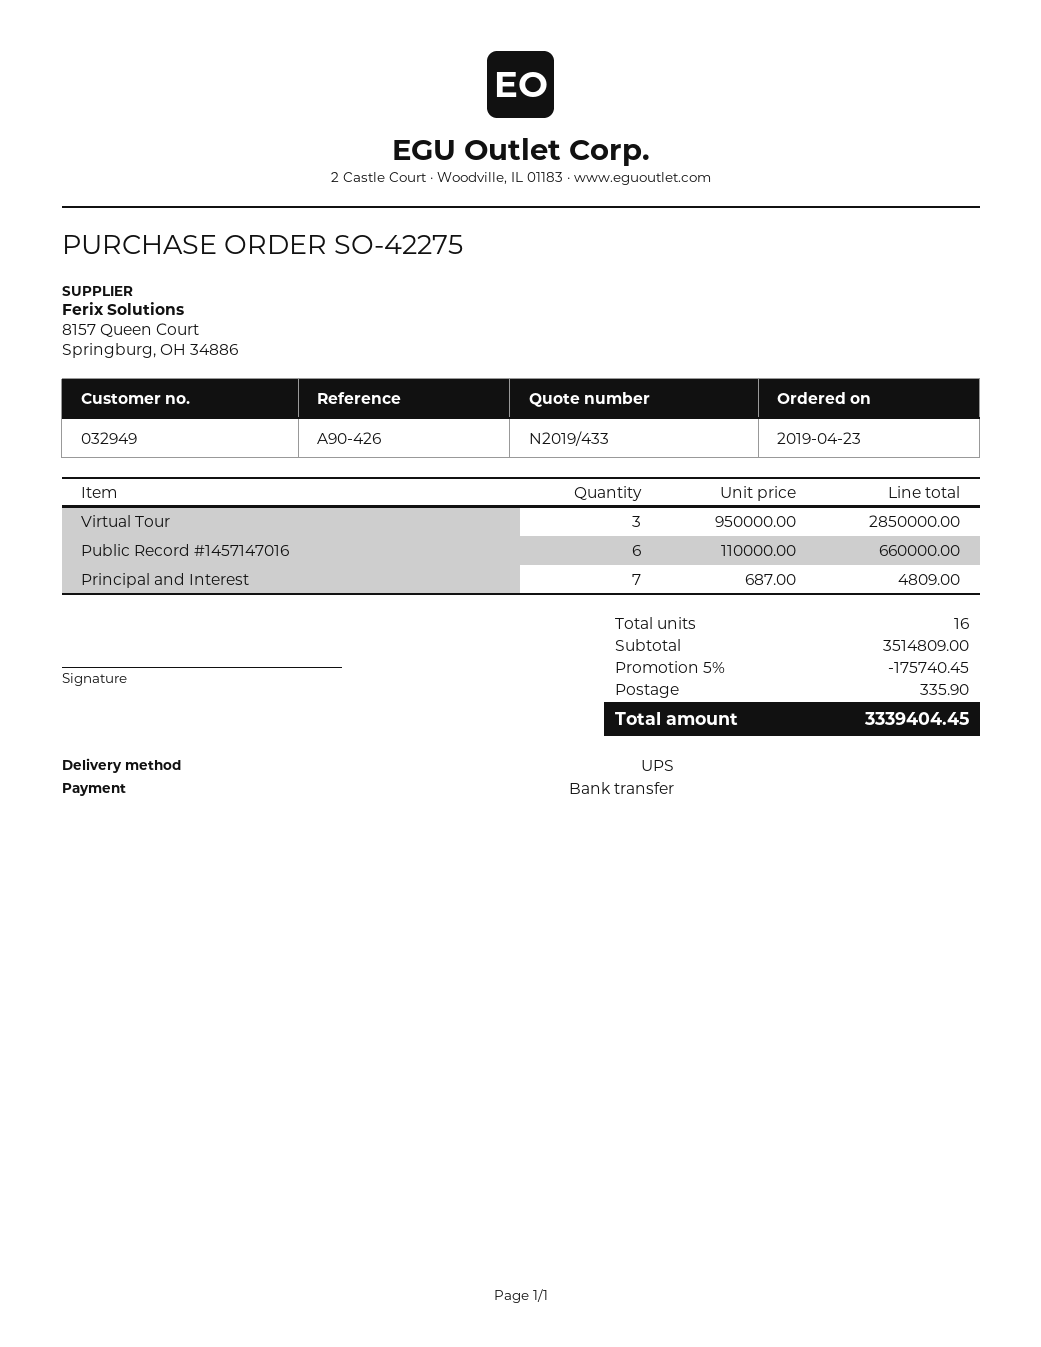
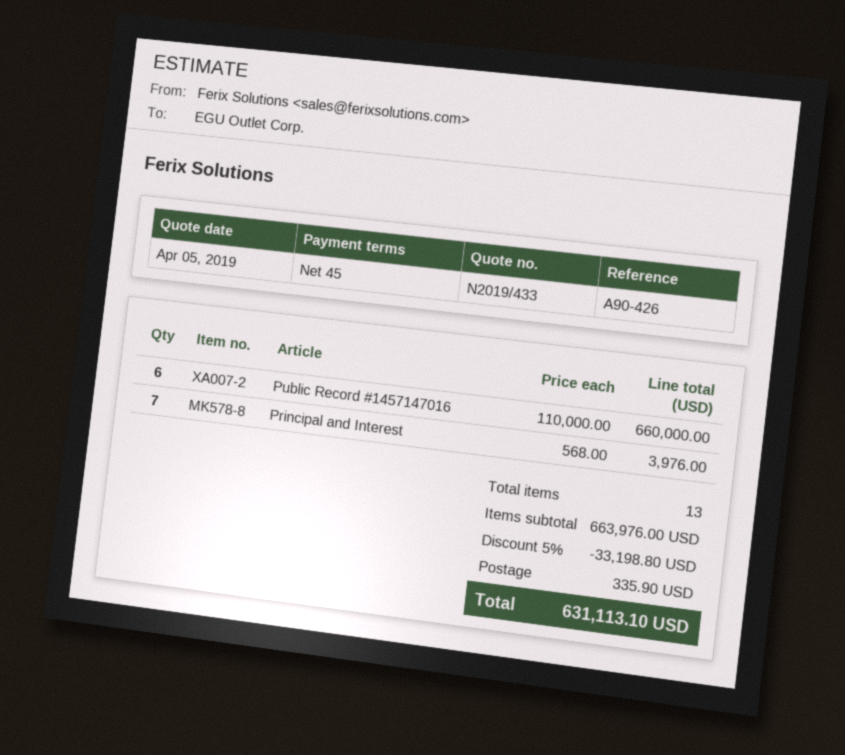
Virtual Tour: 3 x 950000.00 = 2850000.00 -> none
Principal and Interest: 7 x 687.00 = 4809.00 -> 7 x 568.00 = 3976.00
total quantity: 16 -> 13
subtotal: 3514809.00 -> 663976.00
discount: 5% = 175740.45 -> 5% = 33198.80
total: 3339404.45 -> 631113.10

